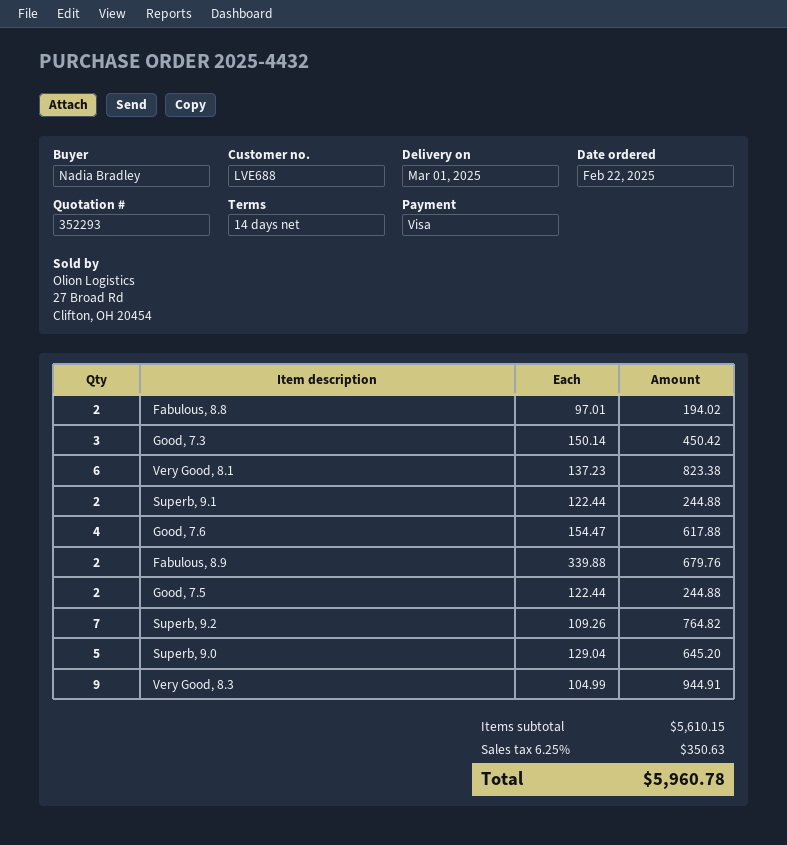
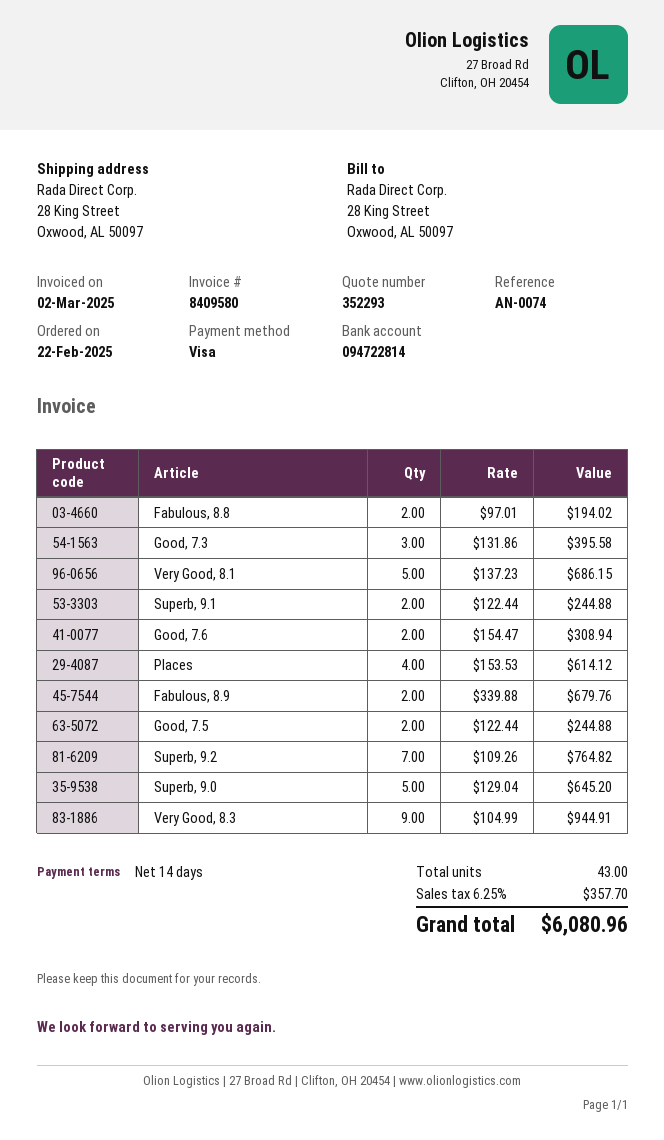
Good, 7.3: 3 x 150.14 = 450.42 -> 3 x 131.86 = 395.58
Very Good, 8.1: 6 x 137.23 = 823.38 -> 5 x 137.23 = 686.15
Good, 7.6: 4 x 154.47 = 617.88 -> 2 x 154.47 = 308.94
Places: none -> 4 x 153.53 = 614.12
tax: 6.25% = 350.63 -> 6.25% = 357.70
total: 5960.78 -> 6080.96

